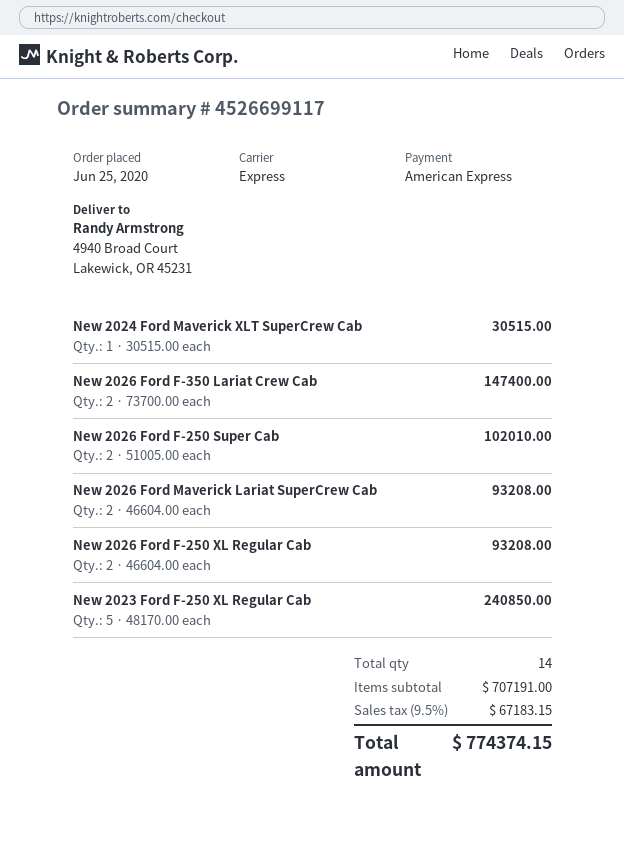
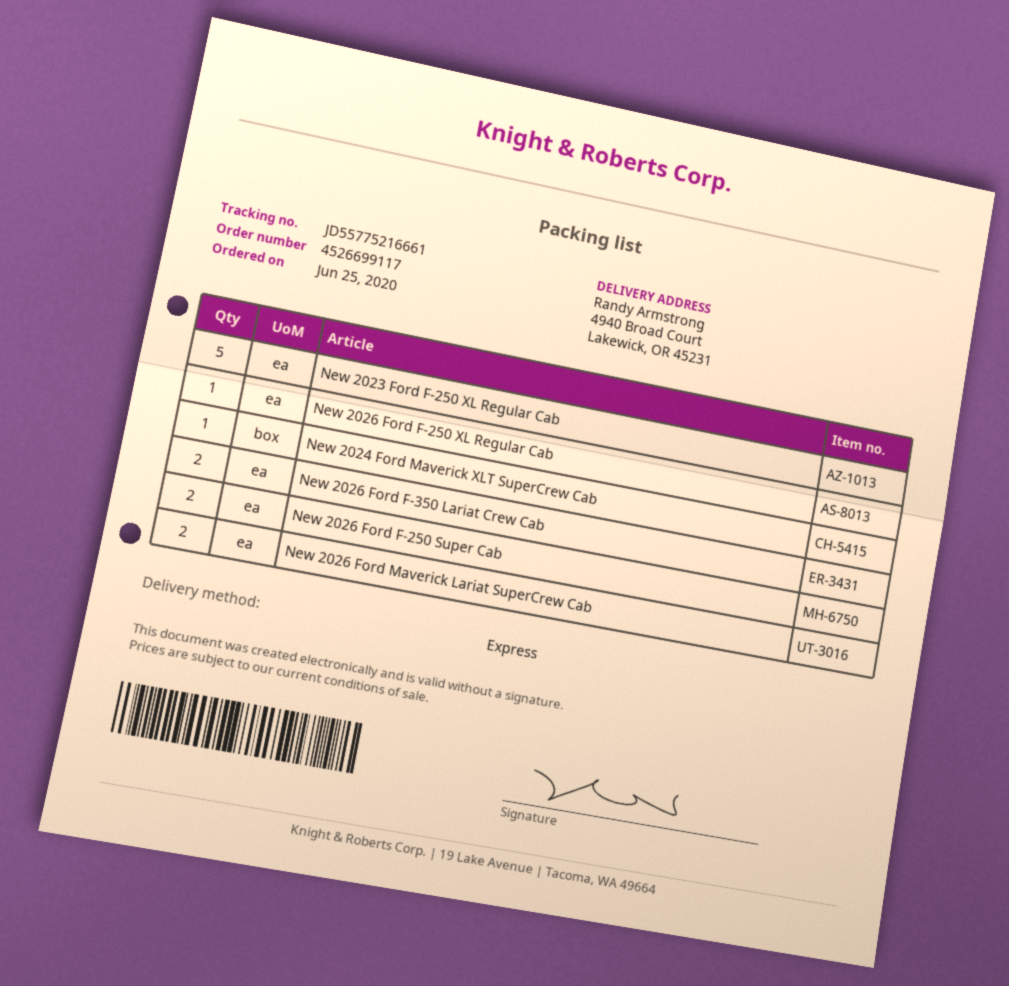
New 2026 Ford F-250 XL Regular Cab: 2 -> 1

